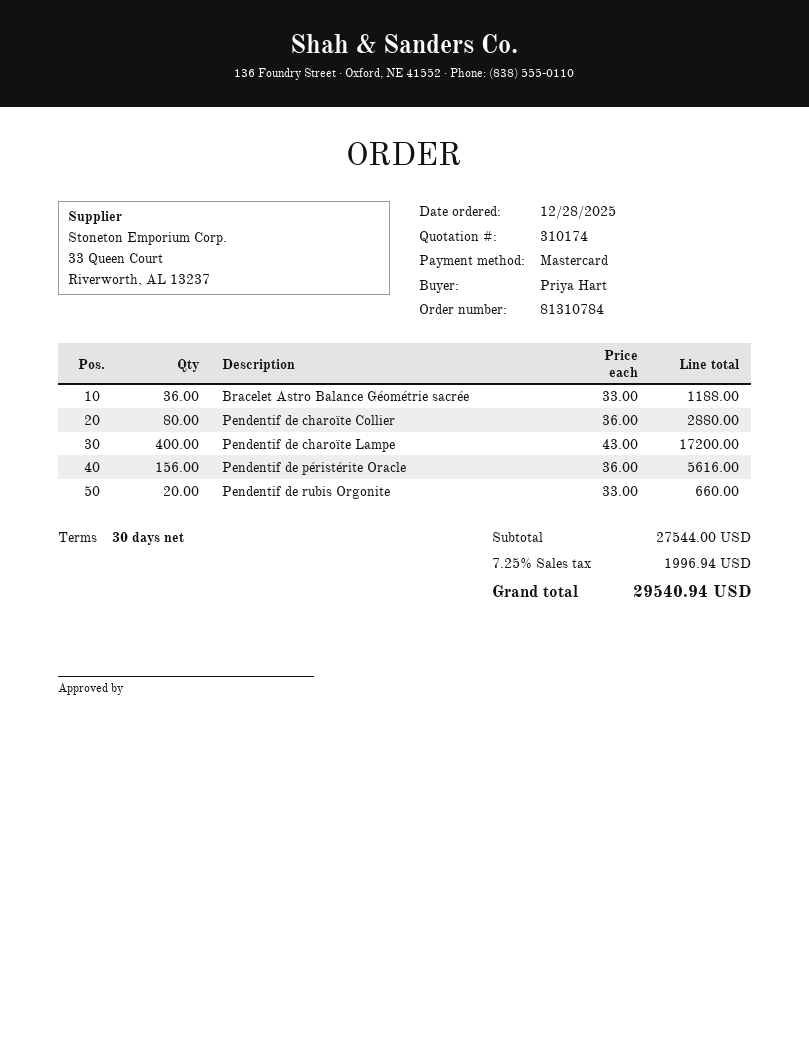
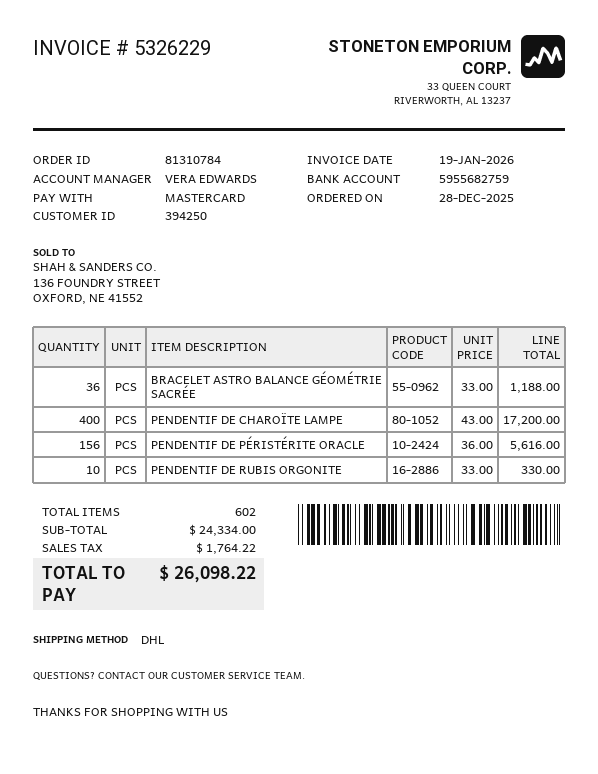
Pendentif de charoïte Collier: 80 x 36.00 = 2880.00 -> none
Pendentif de rubis Orgonite: 20 x 33.00 = 660.00 -> 10 x 33.00 = 330.00
subtotal: 27544.00 -> 24334.00
tax: 1996.94 -> 1764.22
total: 29540.94 -> 26098.22

